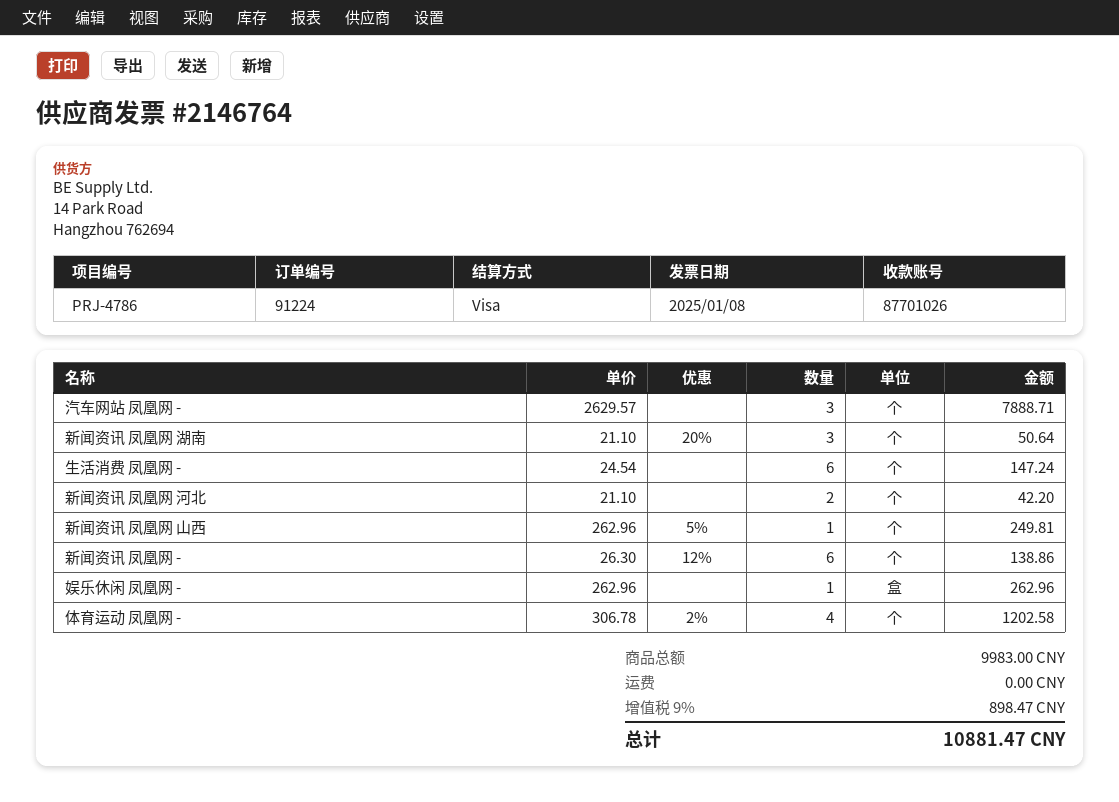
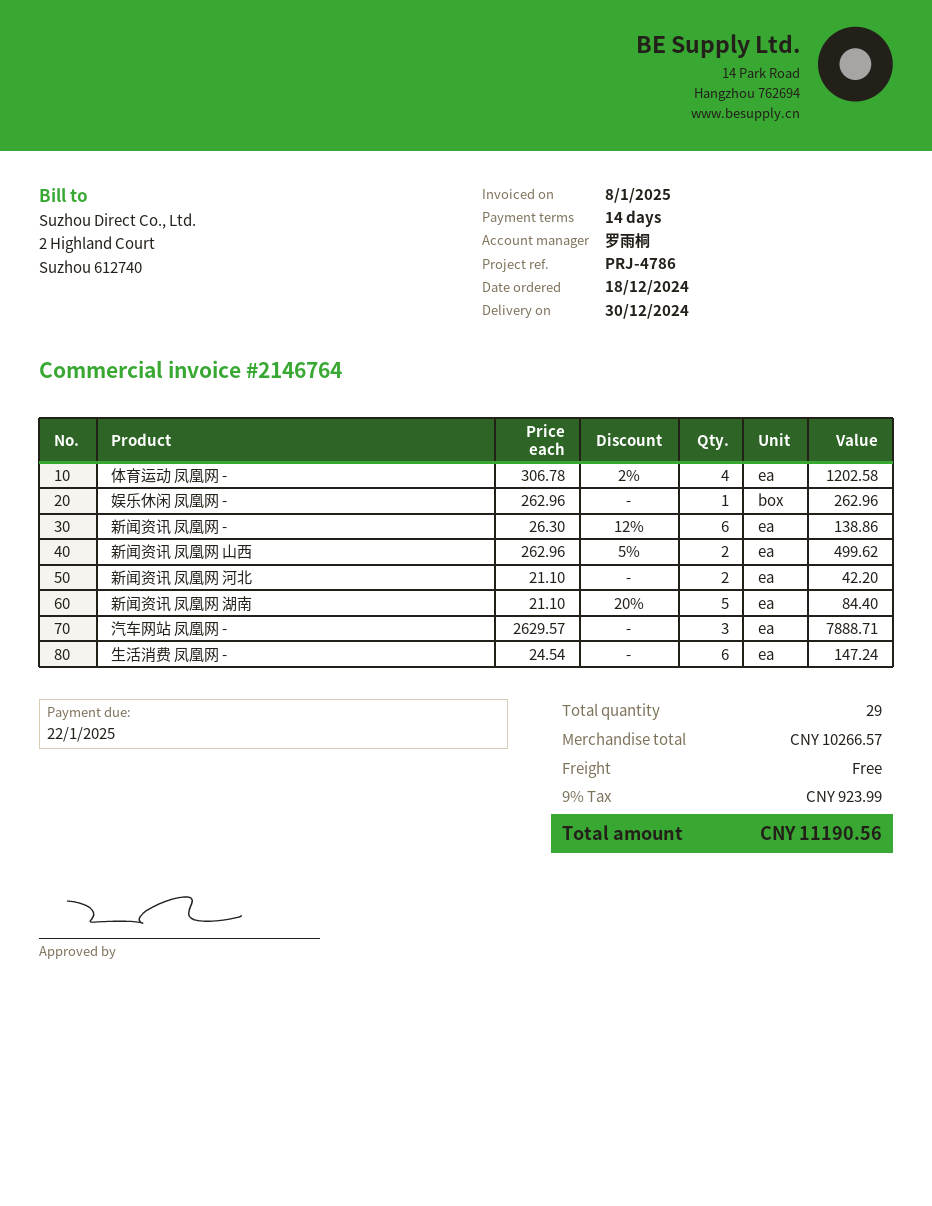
新闻资讯 凤凰网 湖南: 3 x 21.10 - 20% = 50.64 -> 5 x 21.10 - 20% = 84.40
新闻资讯 凤凰网 山西: 1 x 262.96 - 5% = 249.81 -> 2 x 262.96 - 5% = 499.62
subtotal: 9983.00 -> 10266.57
tax: 9% = 898.47 -> 9% = 923.99
total: 10881.47 -> 11190.56

